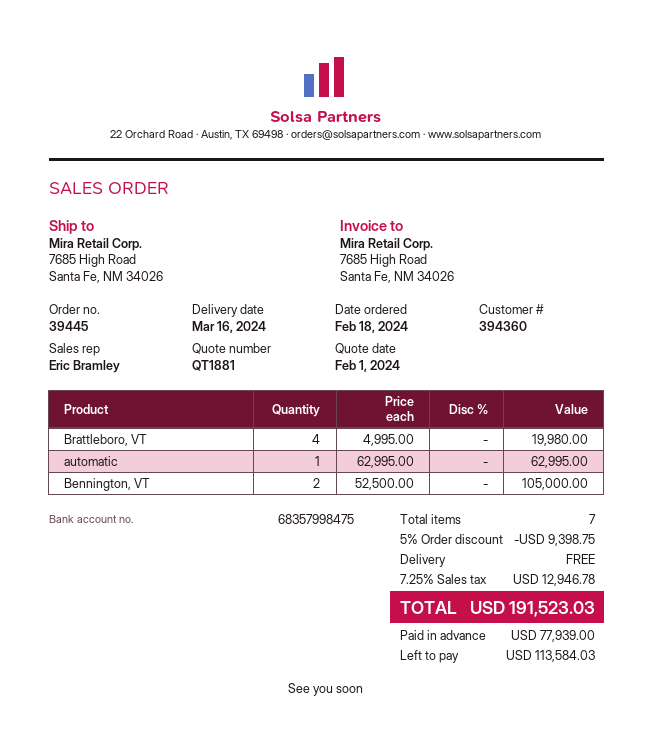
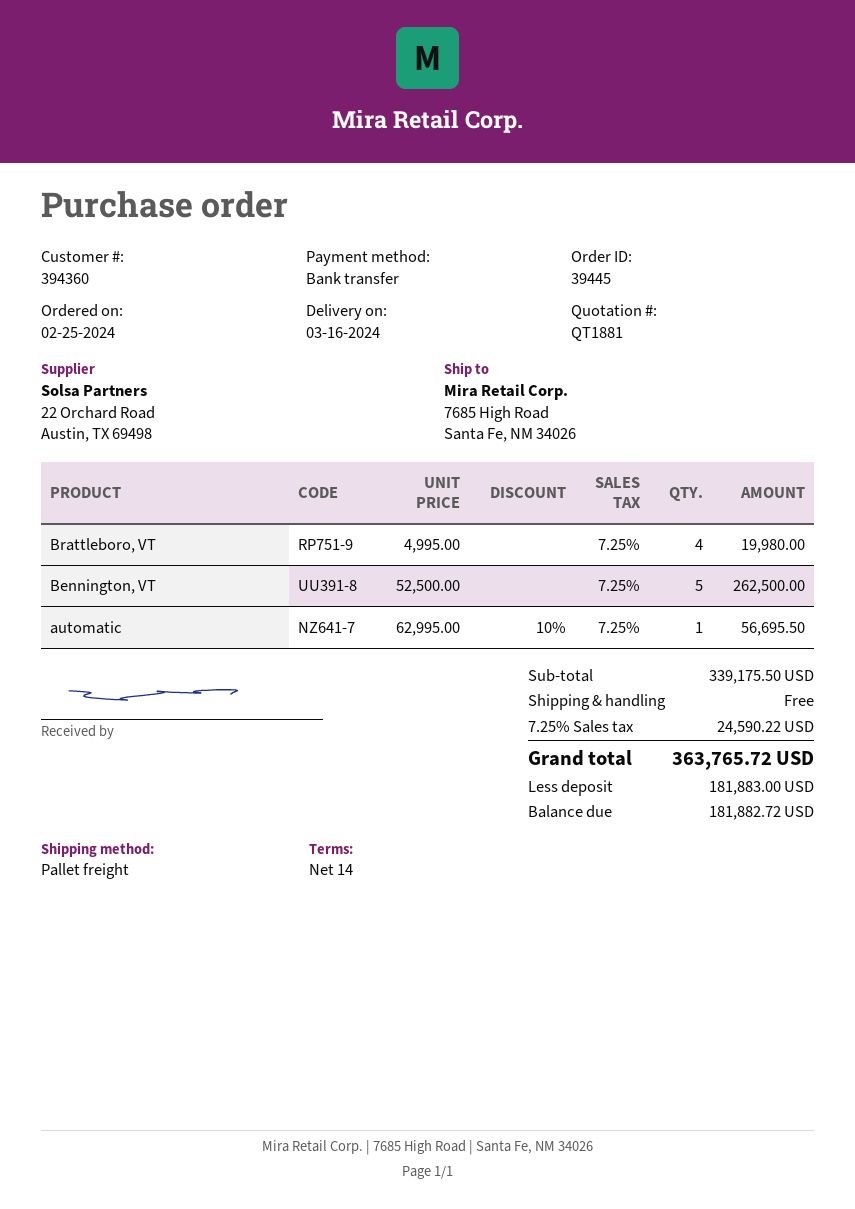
order date: 2024-02-18 -> 2024-02-25
automatic: 1 x 62995.00 = 62995.00 -> 1 x 62995.00 - 10% = 56695.50
Bennington, VT: 2 x 52500.00 = 105000.00 -> 5 x 52500.00 = 262500.00
discount: 5% = 9398.75 -> none
tax: 7.25% = 12946.78 -> 7.25% = 24590.22
total: 191523.03 -> 363765.72
deposit: 77939.00 -> 181883.00
balance: 113584.03 -> 181882.72

